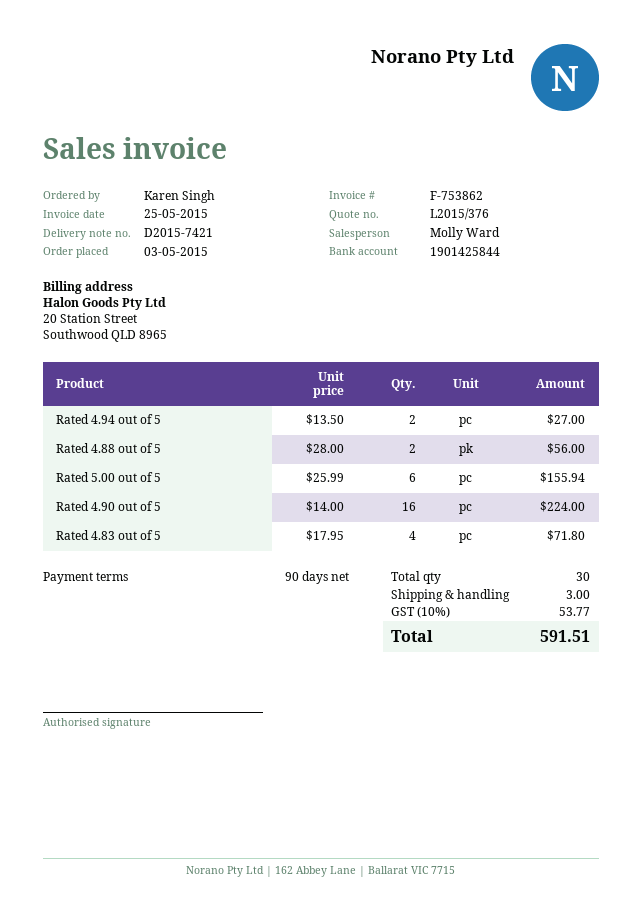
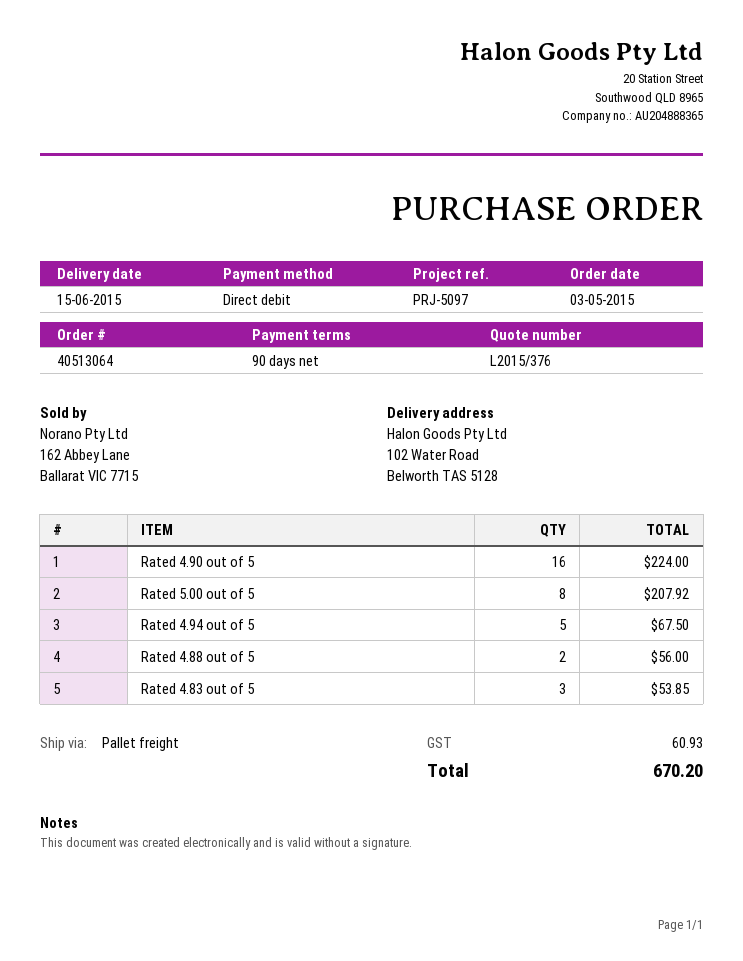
Rated 4.94 out of 5: 2 for 27.00 -> 5 for 67.50
Rated 5.00 out of 5: 6 for 155.94 -> 8 for 207.92
Rated 4.83 out of 5: 4 for 71.80 -> 3 for 53.85
shipping: 3.00 -> none
tax: 53.77 -> 60.93
total: 591.51 -> 670.20

